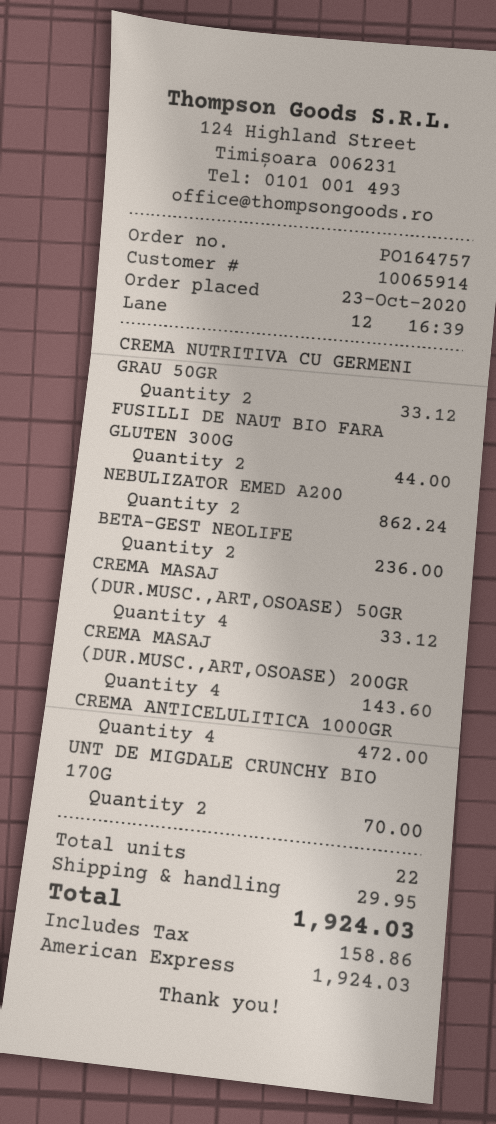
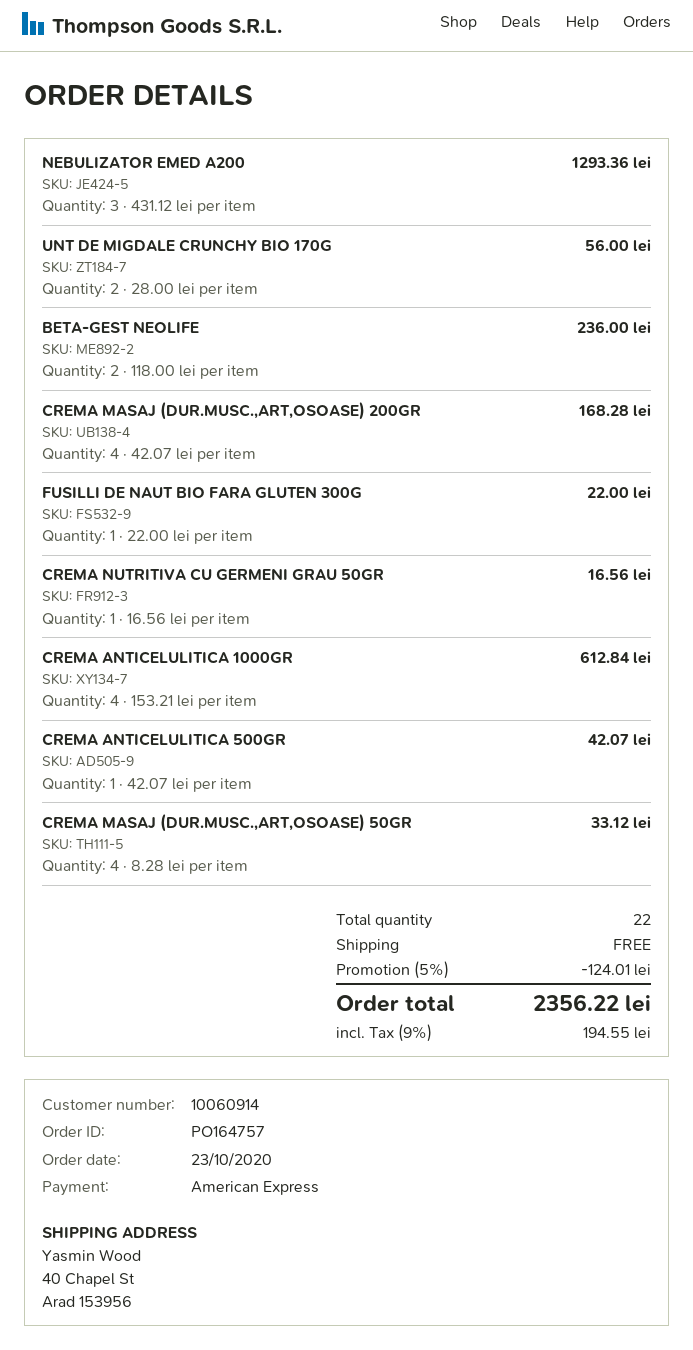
customer number: 10065914 -> 10060914
CREMA NUTRITIVA CU GERMENI GRAU 50GR: 2 for 33.12 -> 1 for 16.56
FUSILLI DE NAUT BIO FARA GLUTEN 300G: 2 for 44.00 -> 1 for 22.00
NEBULIZATOR EMED A200: 2 for 862.24 -> 3 for 1293.36
CREMA MASAJ (DUR.MUSC.,ART,OSOASE) 200GR: 4 for 143.60 -> 4 for 168.28
CREMA ANTICELULITICA 1000GR: 4 for 472.00 -> 4 for 612.84
UNT DE MIGDALE CRUNCHY BIO 170G: 2 for 70.00 -> 2 for 56.00
CREMA ANTICELULITICA 500GR: none -> 1 for 42.07
discount: none -> 5% = 124.01
shipping: 29.95 -> 0.00
tax: 158.86 -> 194.55
total: 1924.03 -> 2356.22

